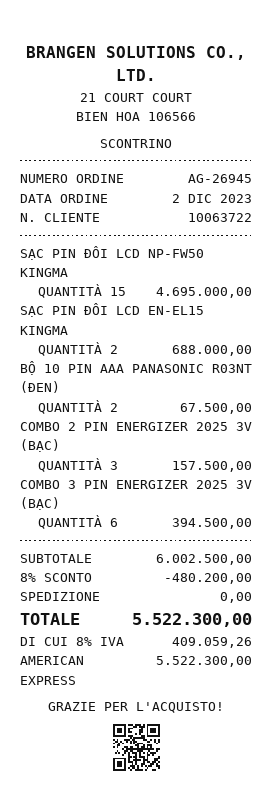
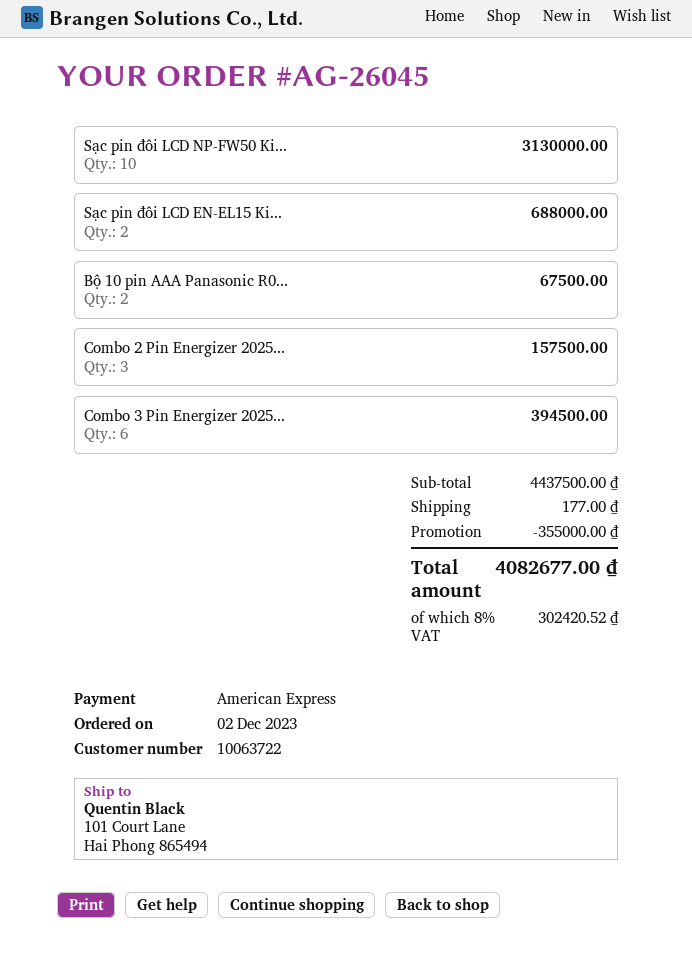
order number: AG-26945 -> AG-26045
SẠC PIN ĐÔI LCD NP-FW50 KINGMA: 15 for 4695000.00 -> 10 for 3130000.00
subtotal: 6002500.00 -> 4437500.00
discount: 480200.00 -> 355000.00
shipping: 0.00 -> 177.00
tax: 8% = 409059.26 -> 8% = 302420.52
total: 5522300.00 -> 4082677.00

